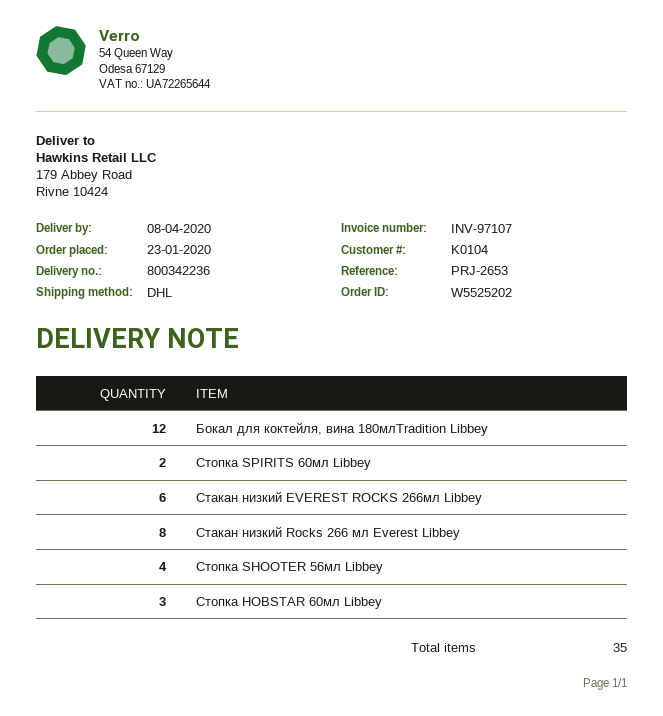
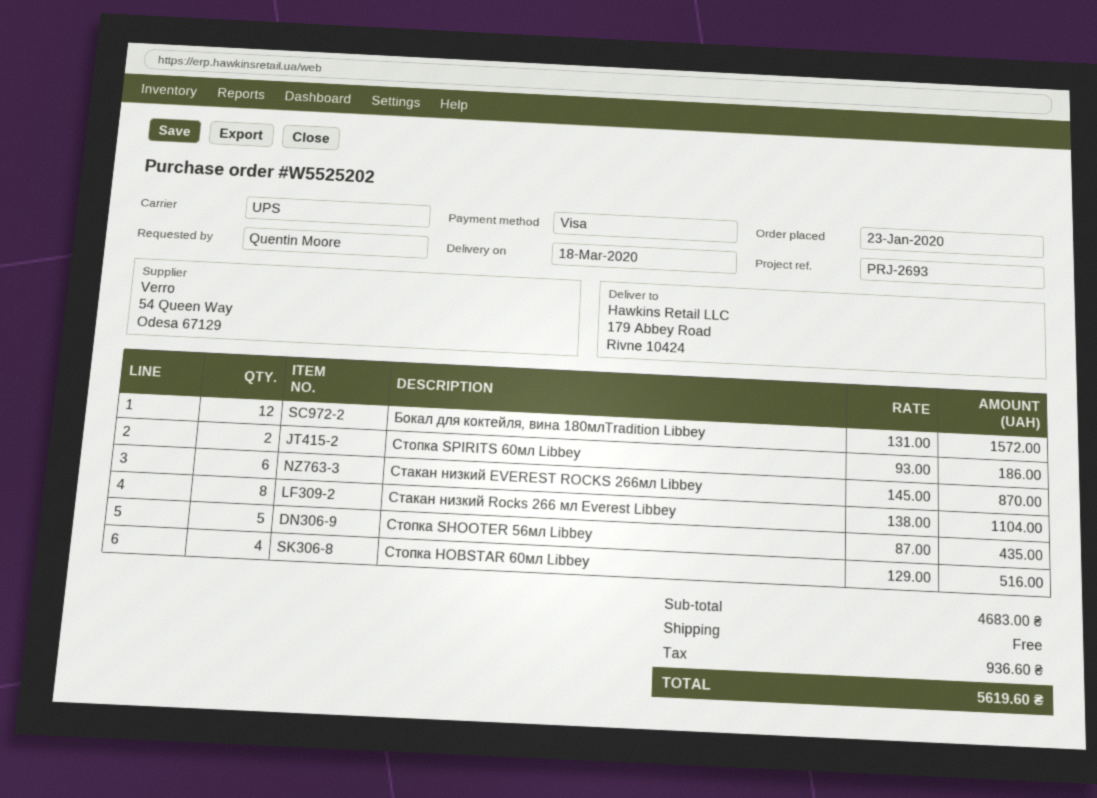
delivery date: 2020-04-08 -> 2020-03-18
reference: PRJ-2653 -> PRJ-2693
shipping method: DHL -> UPS
Стопка SHOOTER 56мл Libbey: 4 -> 5
Стопка HOBSTAR 60мл Libbey: 3 -> 4

